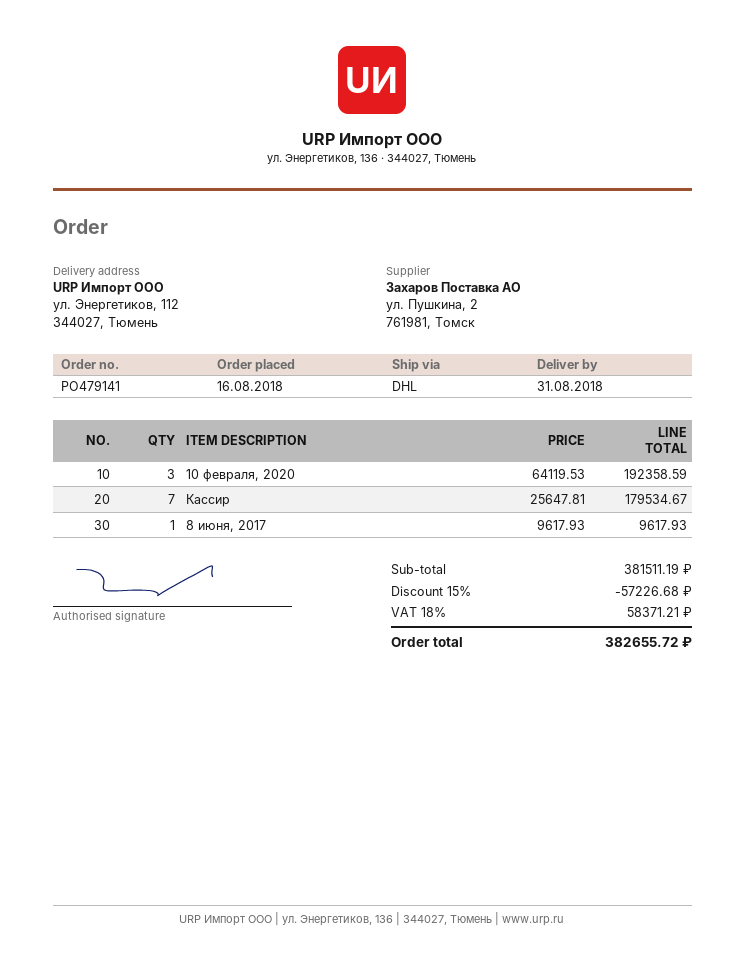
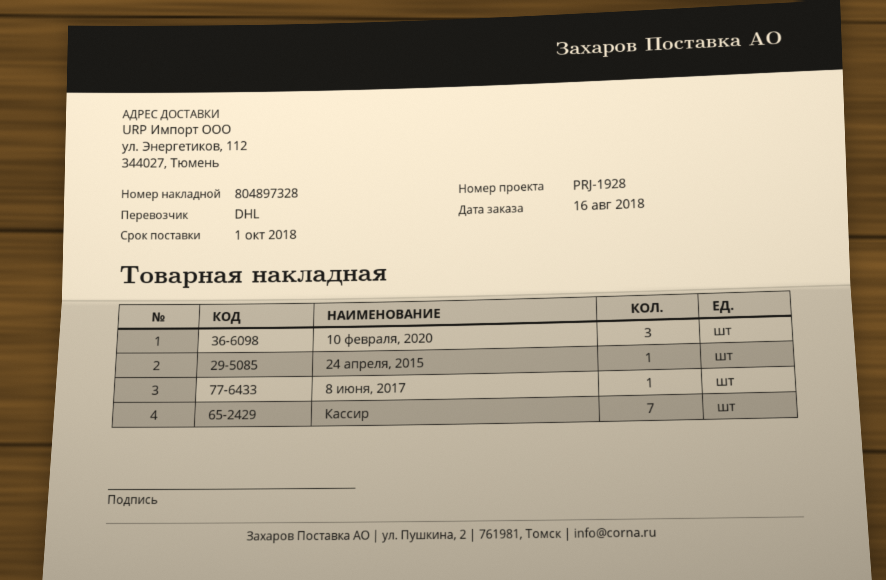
delivery date: 2018-08-31 -> 2018-10-01
24 апреля, 2015: none -> 1

